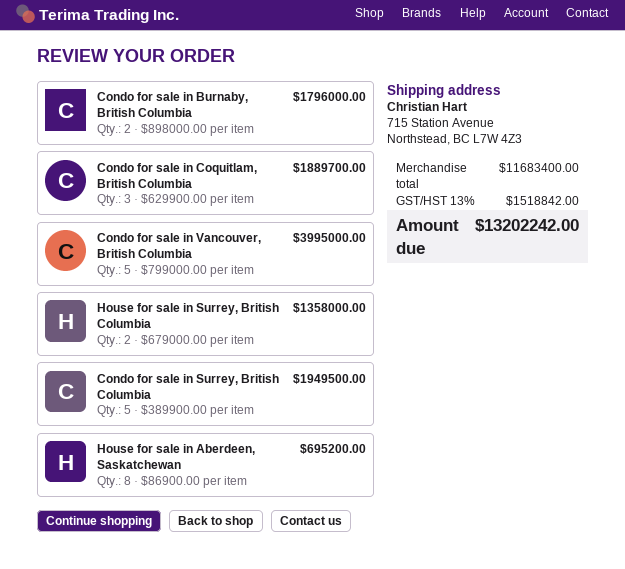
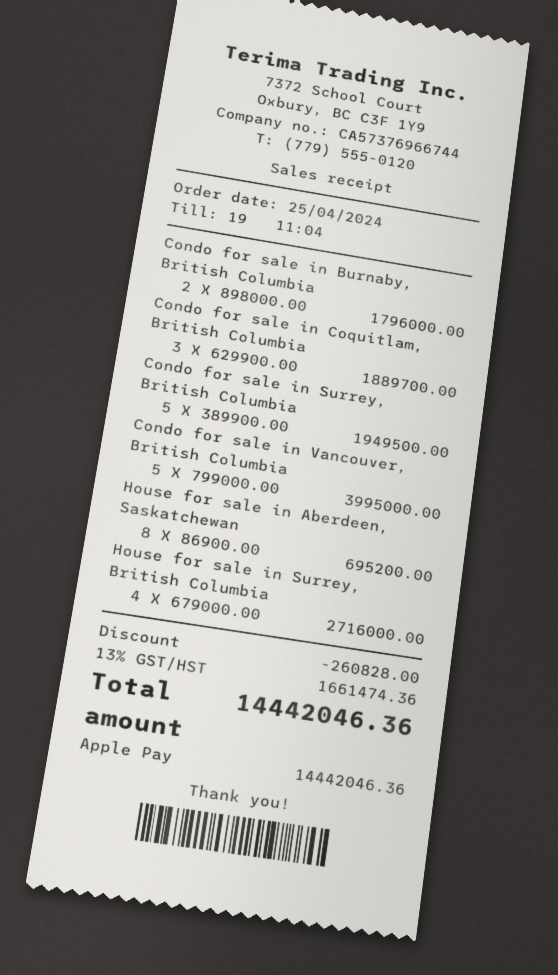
House for sale in Surrey, British Columbia: 2 x 679000.00 = 1358000.00 -> 4 x 679000.00 = 2716000.00
discount: none -> 260828.00
tax: 13% = 1518842.00 -> 13% = 1661474.36
total: 13202242.00 -> 14442046.36

